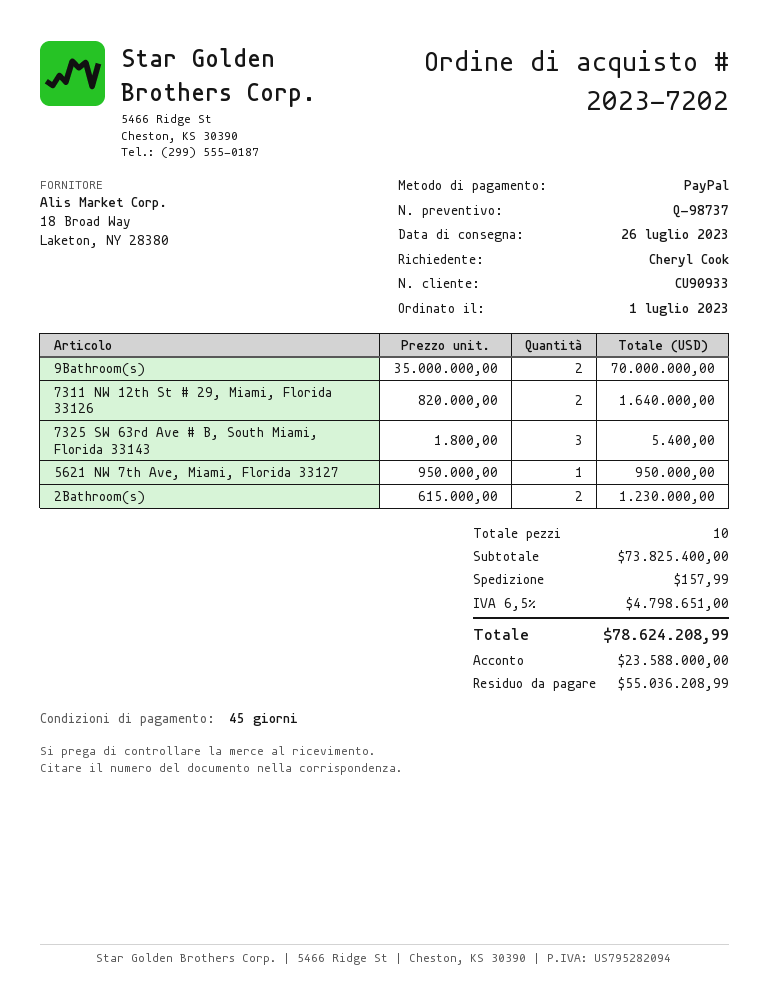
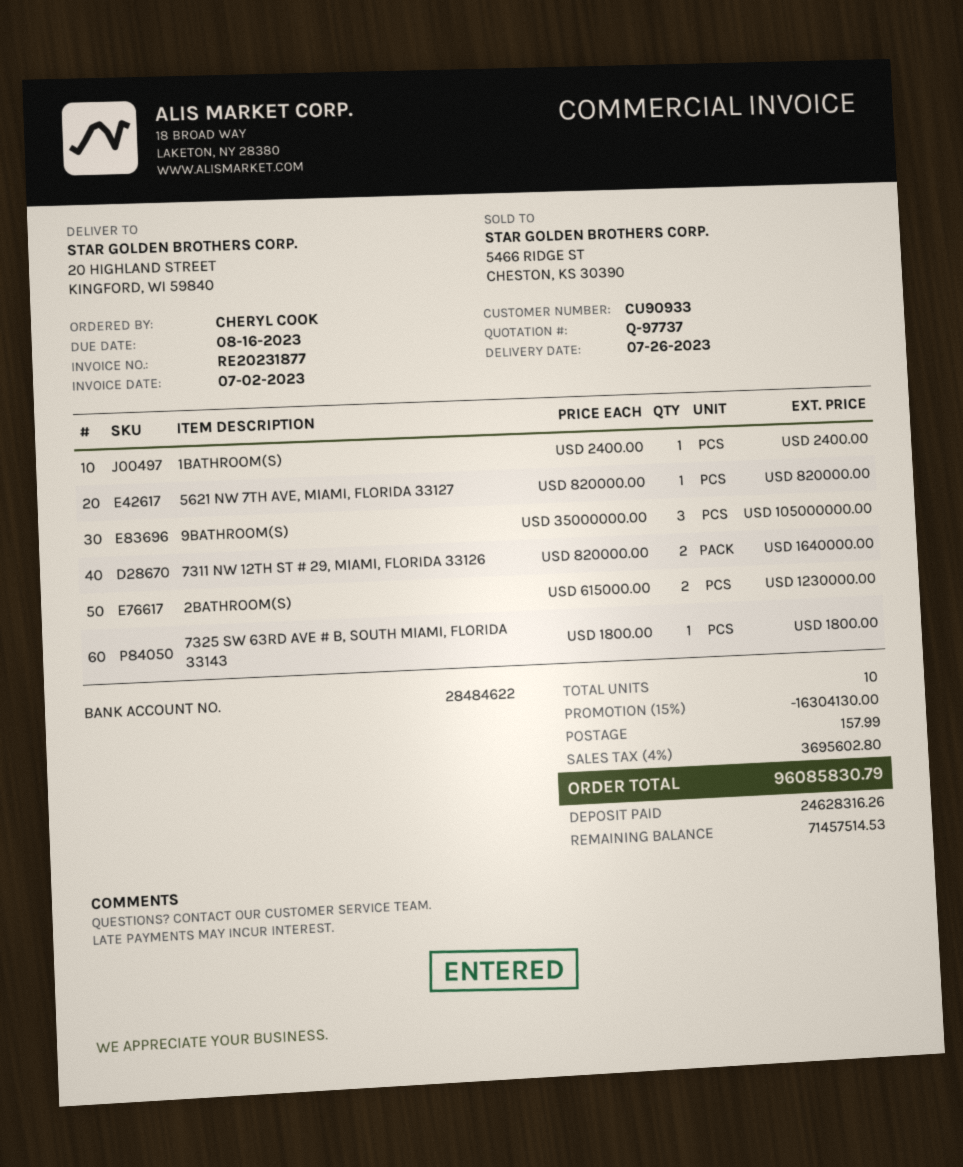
quote number: Q-98737 -> Q-97737
9Bathroom(s): 2 x 35000000.00 = 70000000.00 -> 3 x 35000000.00 = 105000000.00
7325 SW 63rd Ave # B, South Miami, Florida 33143: 3 x 1800.00 = 5400.00 -> 1 x 1800.00 = 1800.00
5621 NW 7th Ave, Miami, Florida 33127: 1 x 950000.00 = 950000.00 -> 1 x 820000.00 = 820000.00
1BATHROOM(S): none -> 1 x 2400.00 = 2400.00
discount: none -> 15% = 16304130.00
tax: 6.5% = 4798651.00 -> 4% = 3695602.80
total: 78624208.99 -> 96085830.79
deposit: 23588000.00 -> 24628316.26
balance: 55036208.99 -> 71457514.53

